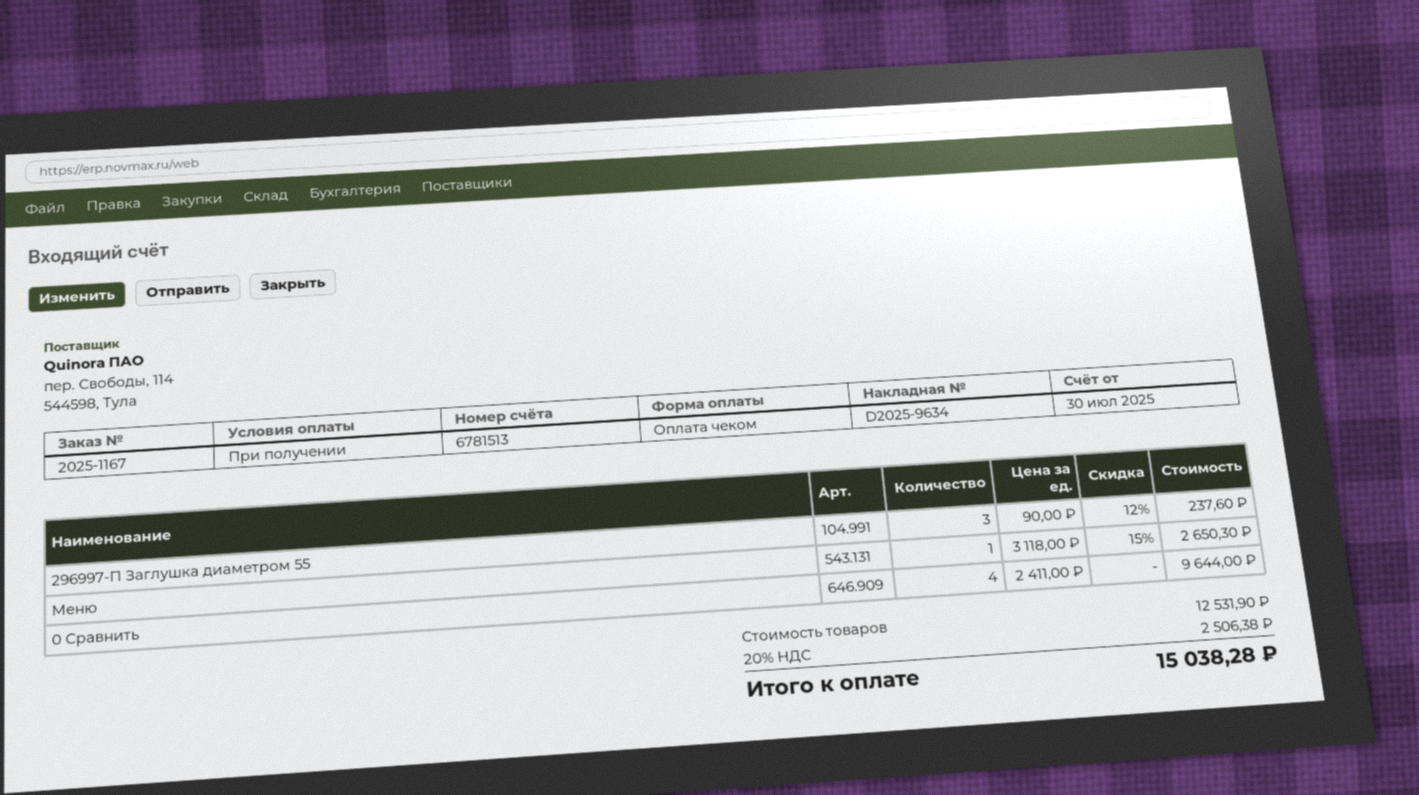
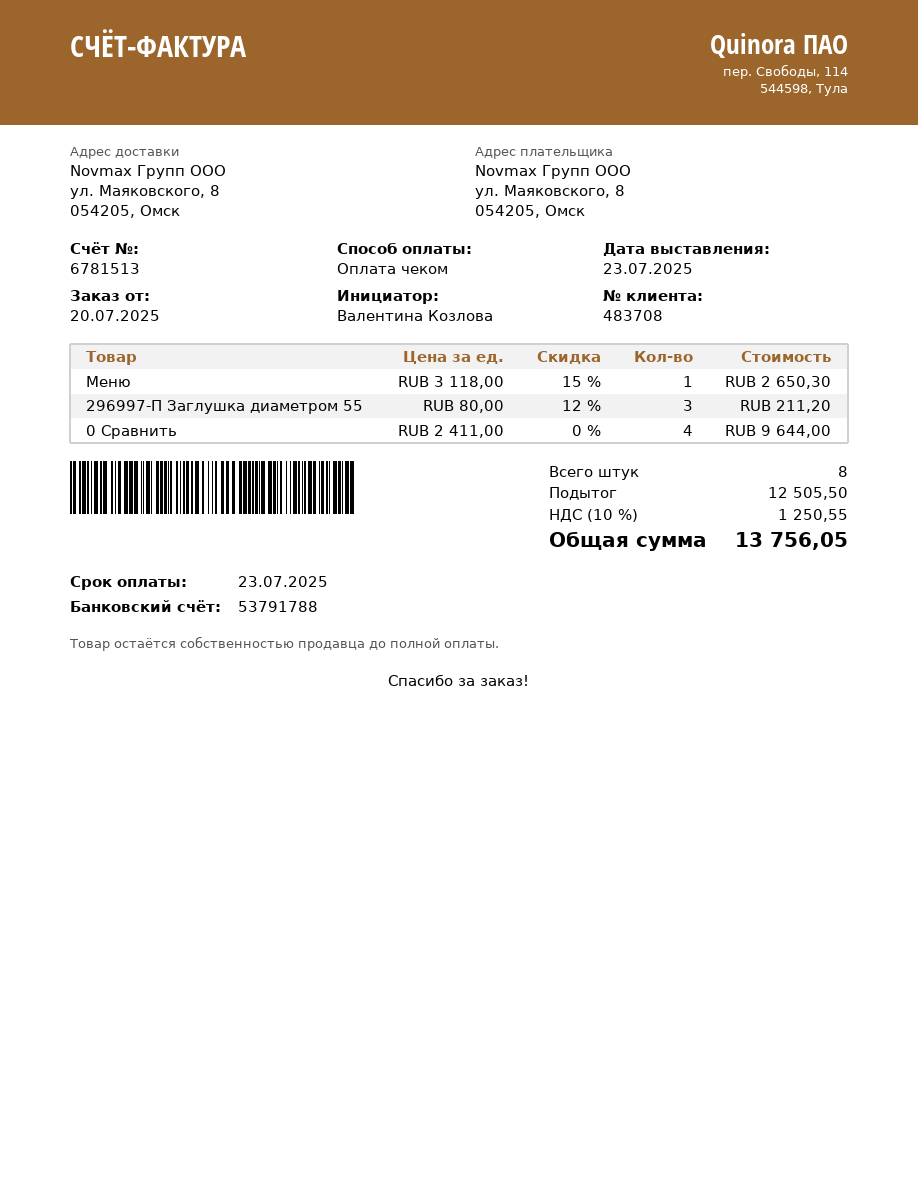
invoice date: 2025-07-30 -> 2025-07-23
296997-П Заглушка диаметром 55: 3 x 90.00 - 12% = 237.60 -> 3 x 80.00 - 12% = 211.20
subtotal: 12531.90 -> 12505.50
tax: 20% = 2506.38 -> 10% = 1250.55
total: 15038.28 -> 13756.05

